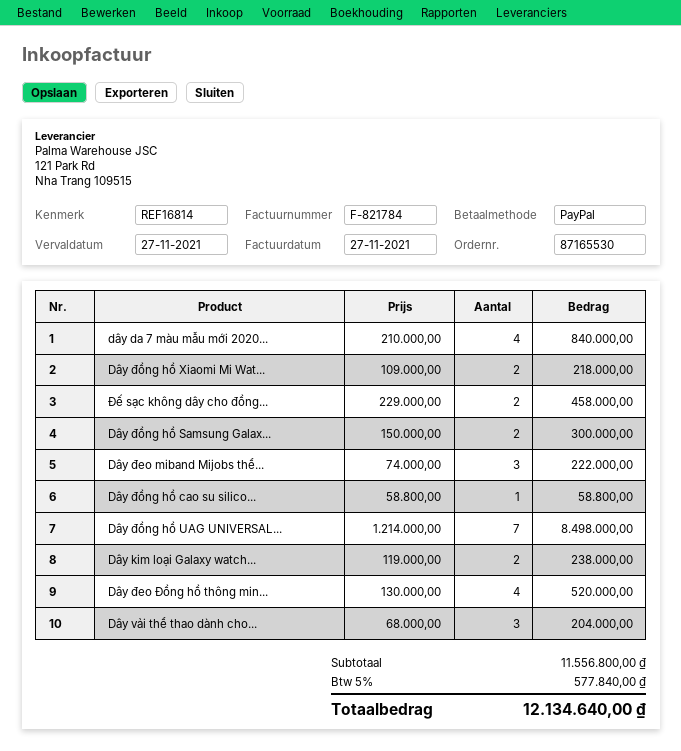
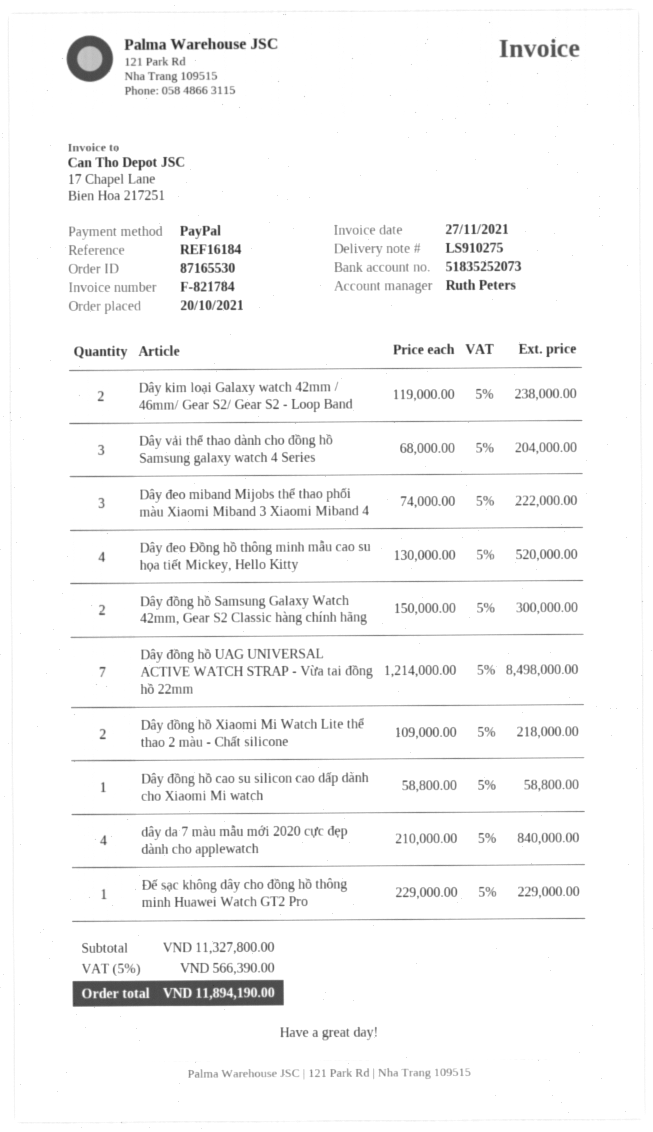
reference: REF16814 -> REF16184
Đế sạc không dây cho đồng...: 2 x 229000.00 = 458000.00 -> 1 x 229000.00 = 229000.00
subtotal: 11556800.00 -> 11327800.00
tax: 5% = 577840.00 -> 5% = 566390.00
total: 12134640.00 -> 11894190.00

